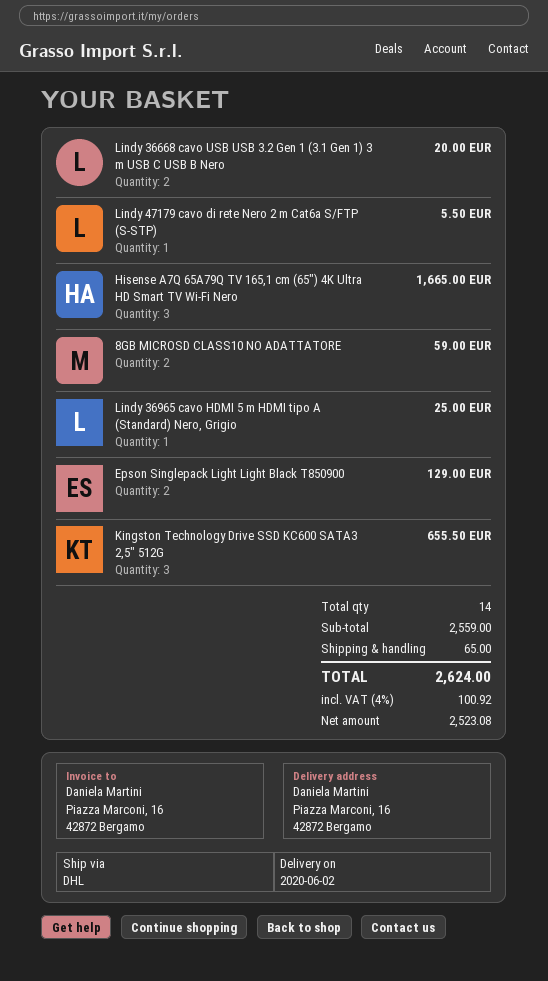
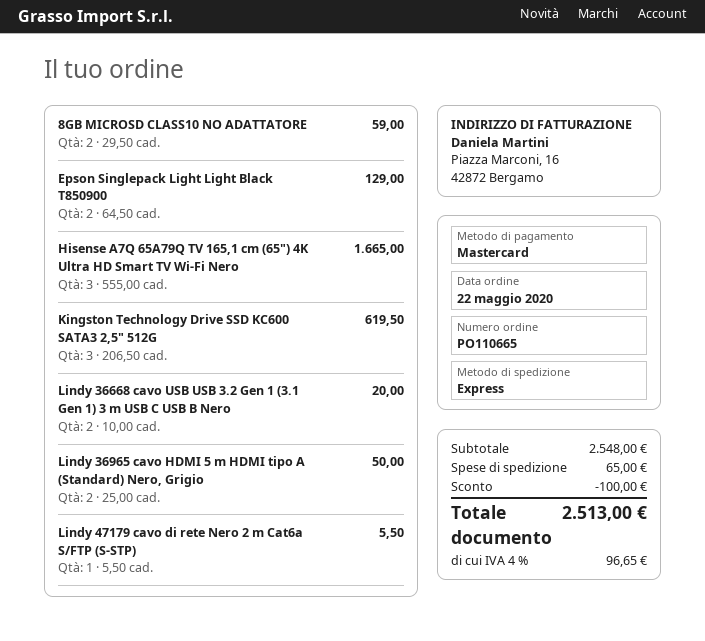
shipping method: DHL -> express
Lindy 36965 cavo HDMI 5 m HDMI tipo A (Standard) Nero, Grigio: 1 for 25.00 -> 2 for 50.00
Kingston Technology Drive SSD KC600 SATA3 2,5" 512G: 3 for 655.50 -> 3 for 619.50
subtotal: 2559.00 -> 2548.00
discount: none -> 100.00
tax: 4% = 100.92 -> 4% = 96.65
total: 2624.00 -> 2513.00

